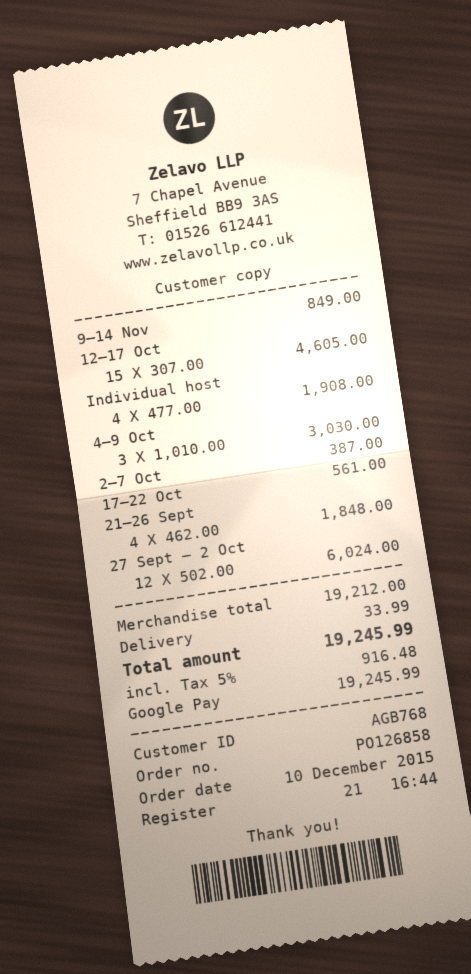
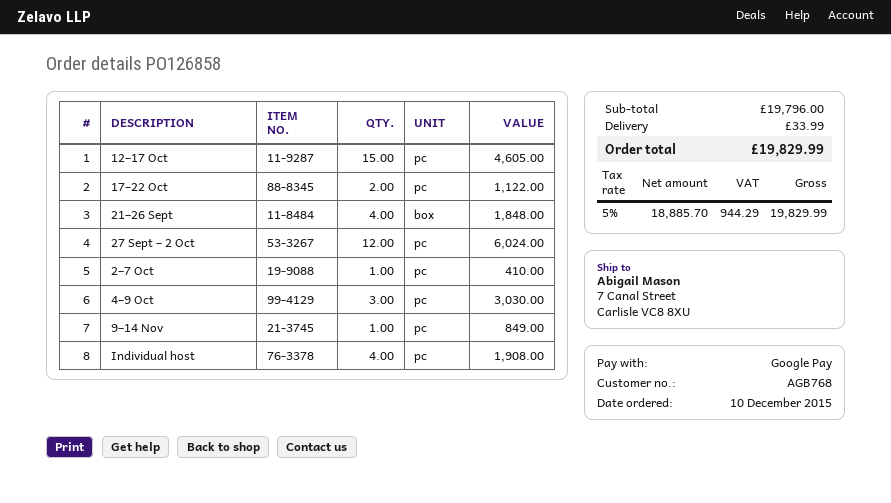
2–7 Oct: 1 for 387.00 -> 1 for 410.00
17–22 Oct: 1 for 561.00 -> 2 for 1122.00
subtotal: 19212.00 -> 19796.00
tax: 5% = 916.48 -> 5% = 944.29
total: 19245.99 -> 19829.99

